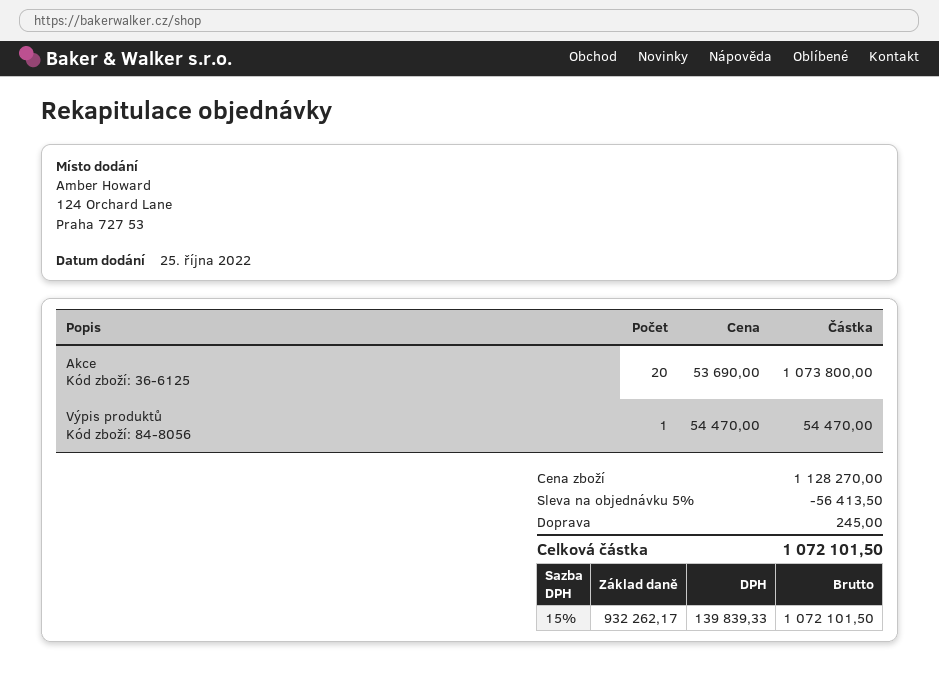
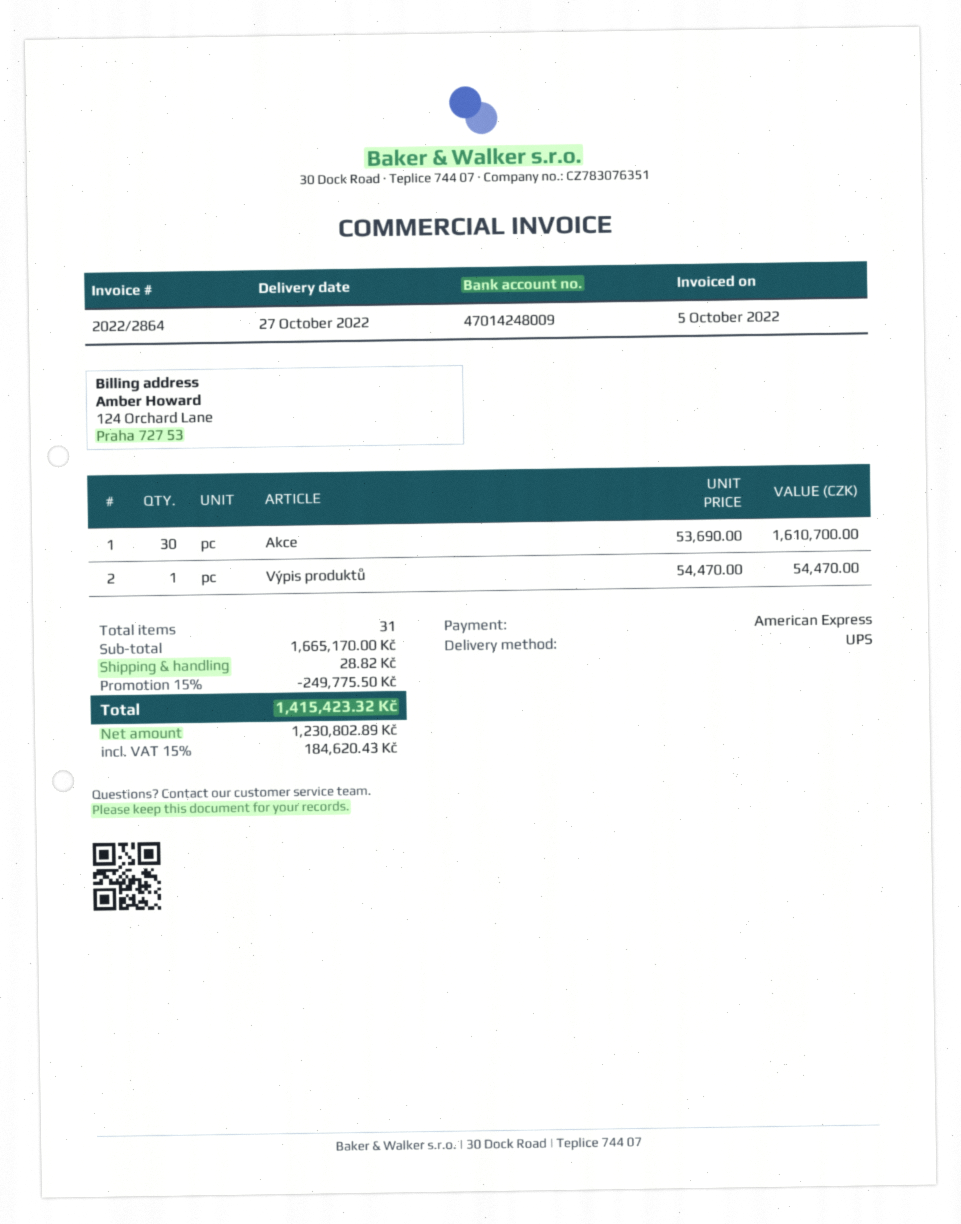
delivery date: 2022-10-25 -> 2022-10-27
Akce: 20 x 53690.00 = 1073800.00 -> 30 x 53690.00 = 1610700.00
subtotal: 1128270.00 -> 1665170.00
discount: 5% = 56413.50 -> 15% = 249775.50
shipping: 245.00 -> 28.82
net: 932262.17 -> 1230802.89
tax: 15% = 139839.33 -> 15% = 184620.43
total: 1072101.50 -> 1415423.32

